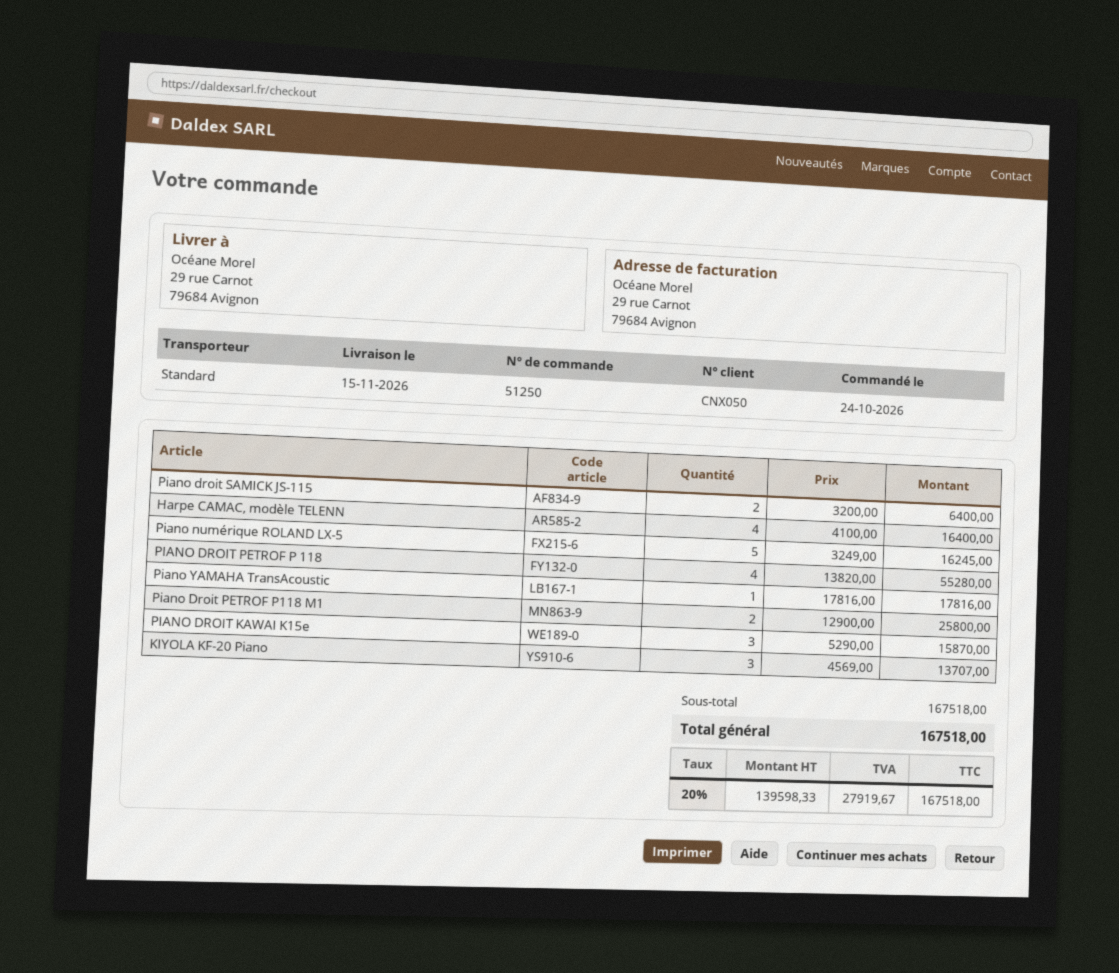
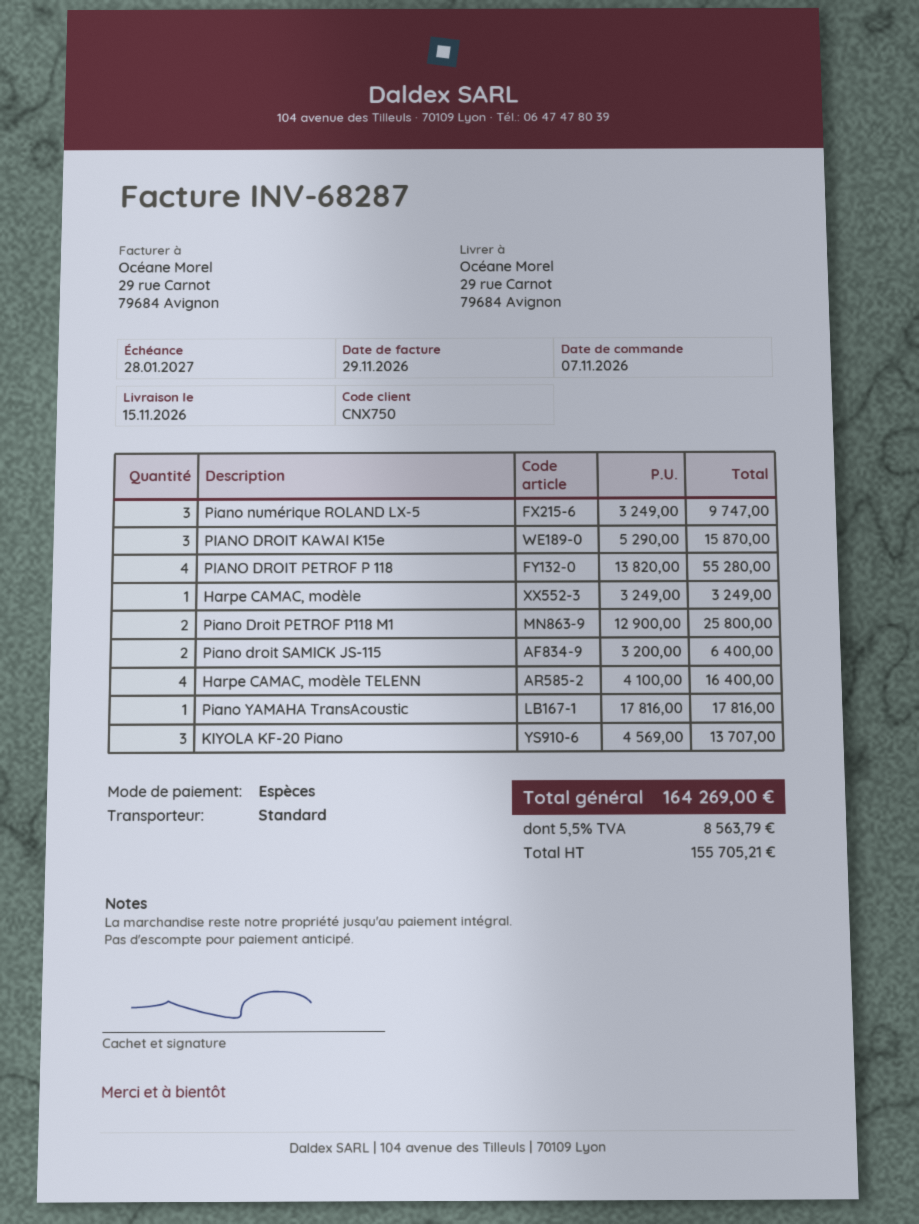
order date: 2026-10-24 -> 2026-11-07
customer number: CNX050 -> CNX750
Piano numérique ROLAND LX-5: 5 x 3249.00 = 16245.00 -> 3 x 3249.00 = 9747.00
Harpe CAMAC, modèle: none -> 1 x 3249.00 = 3249.00
net: 139598.33 -> 155705.21
tax: 20% = 27919.67 -> 5.5% = 8563.79
total: 167518.00 -> 164269.00

